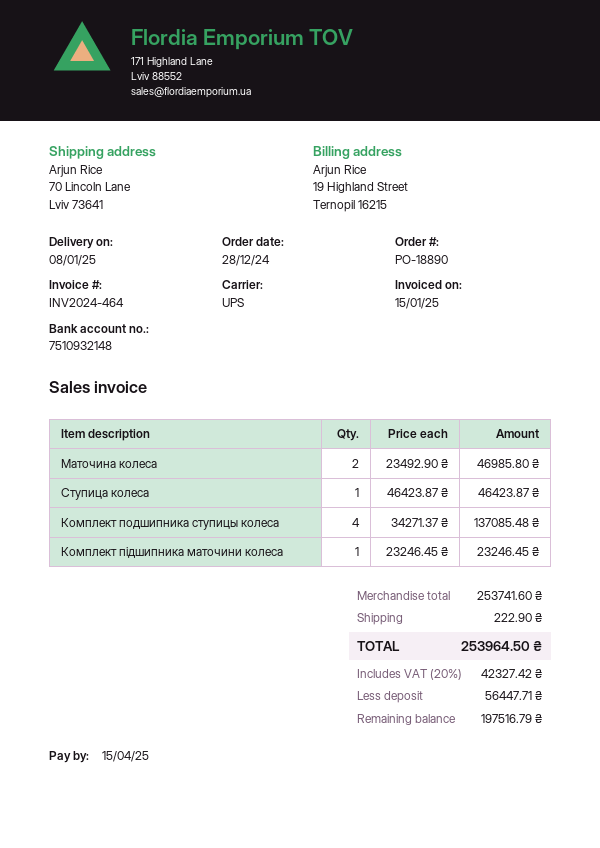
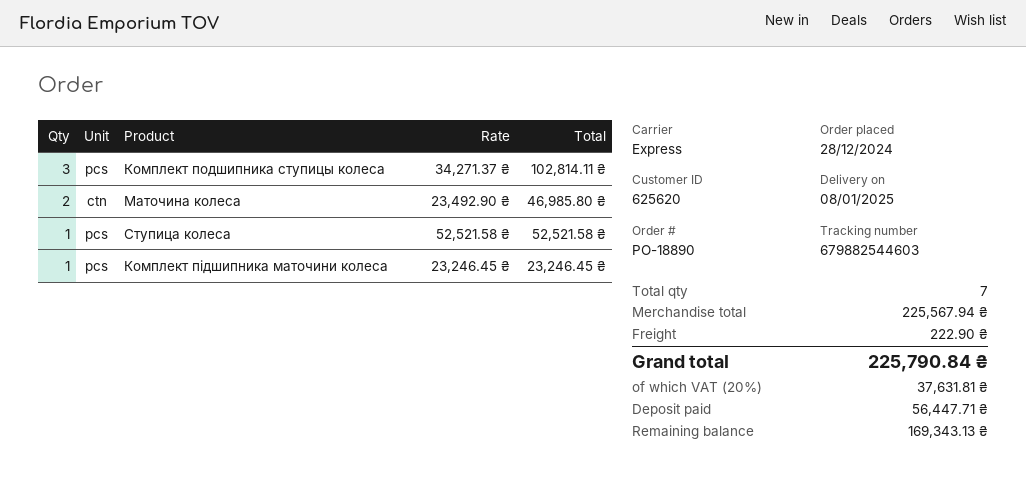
shipping method: UPS -> express
Ступица колеса: 1 x 46423.87 = 46423.87 -> 1 x 52521.58 = 52521.58
Комплект подшипника ступицы колеса: 4 x 34271.37 = 137085.48 -> 3 x 34271.37 = 102814.11
subtotal: 253741.60 -> 225567.94
tax: 20% = 42327.42 -> 20% = 37631.81
total: 253964.50 -> 225790.84
balance: 197516.79 -> 169343.13

